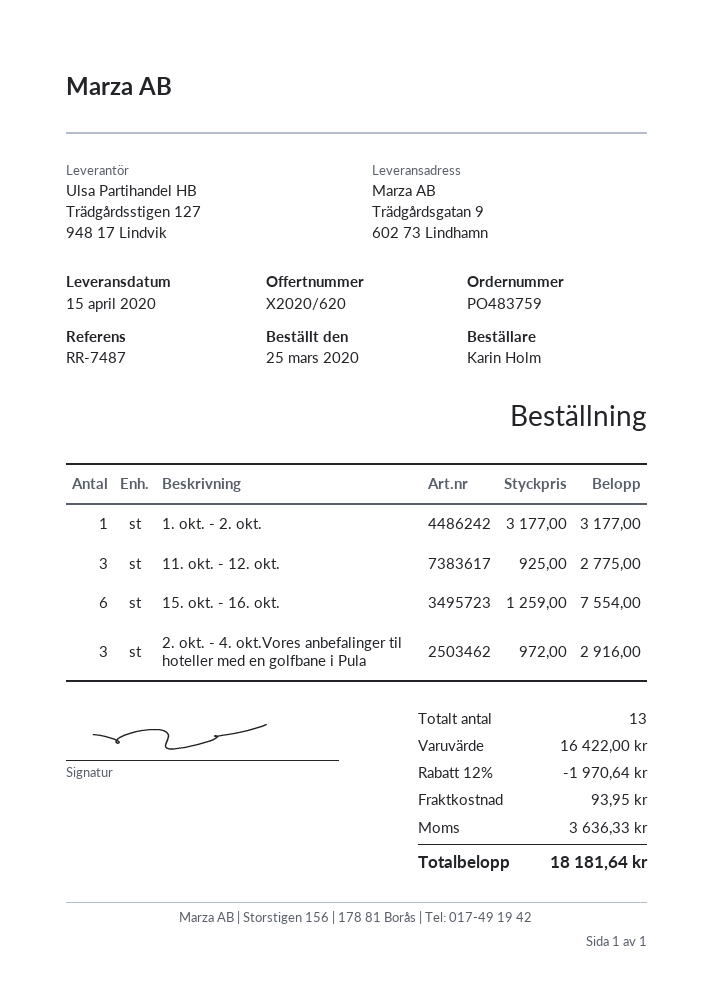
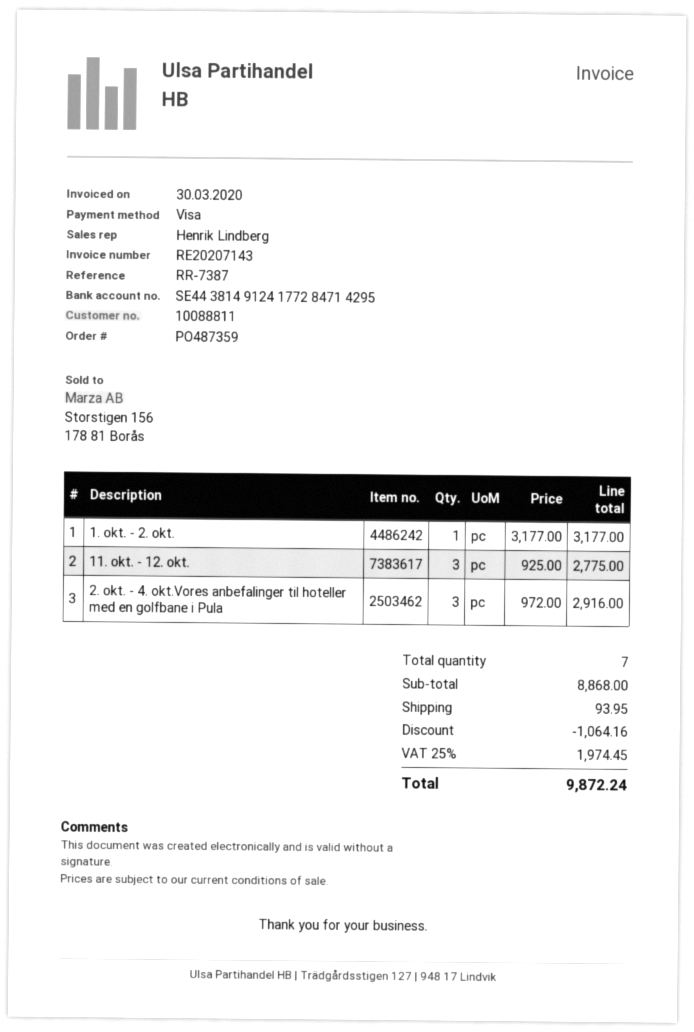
order number: PO483759 -> PO487359
reference: RR-7487 -> RR-7387
15. okt. - 16. okt.: 6 x 1259.00 = 7554.00 -> none
total quantity: 13 -> 7
subtotal: 16422.00 -> 8868.00
discount: 1970.64 -> 1064.16
tax: 3636.33 -> 1974.45
total: 18181.64 -> 9872.24

